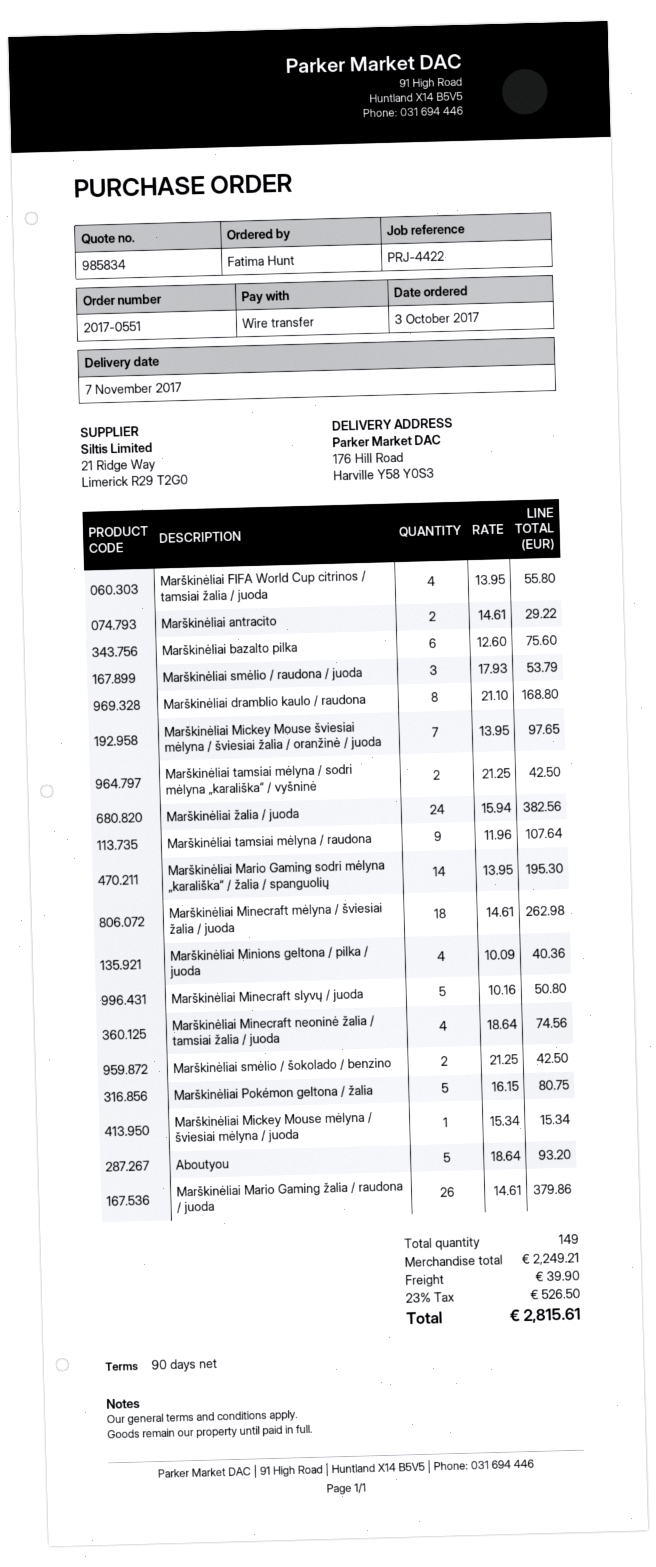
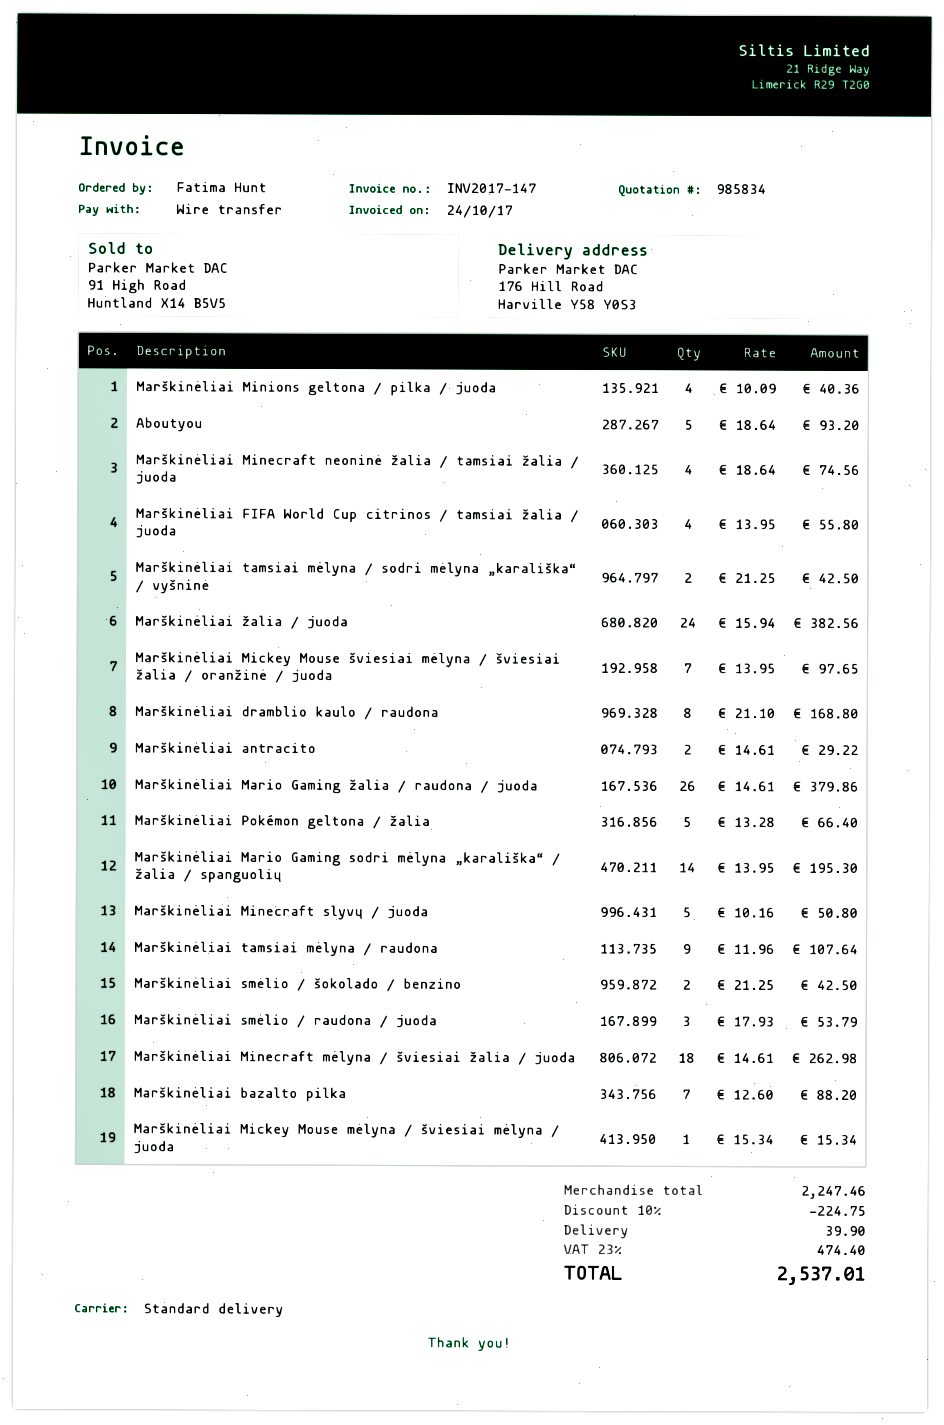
Marškinėliai bazalto pilka: 6 x 12.60 = 75.60 -> 7 x 12.60 = 88.20
Marškinėliai Pokémon geltona / žalia: 5 x 16.15 = 80.75 -> 5 x 13.28 = 66.40
subtotal: 2249.21 -> 2247.46
discount: none -> 10% = 224.75
tax: 23% = 526.50 -> 23% = 474.40
total: 2815.61 -> 2537.01

